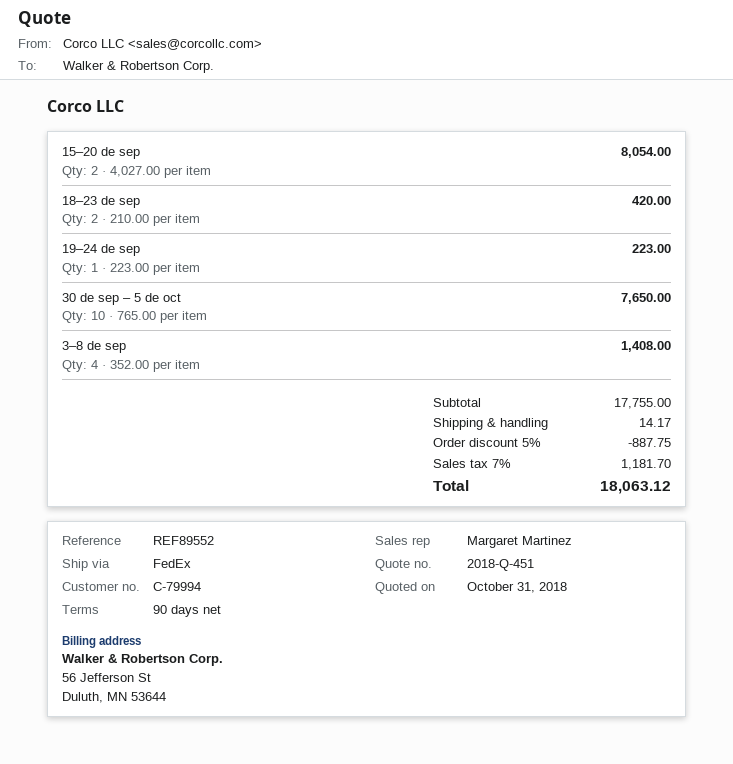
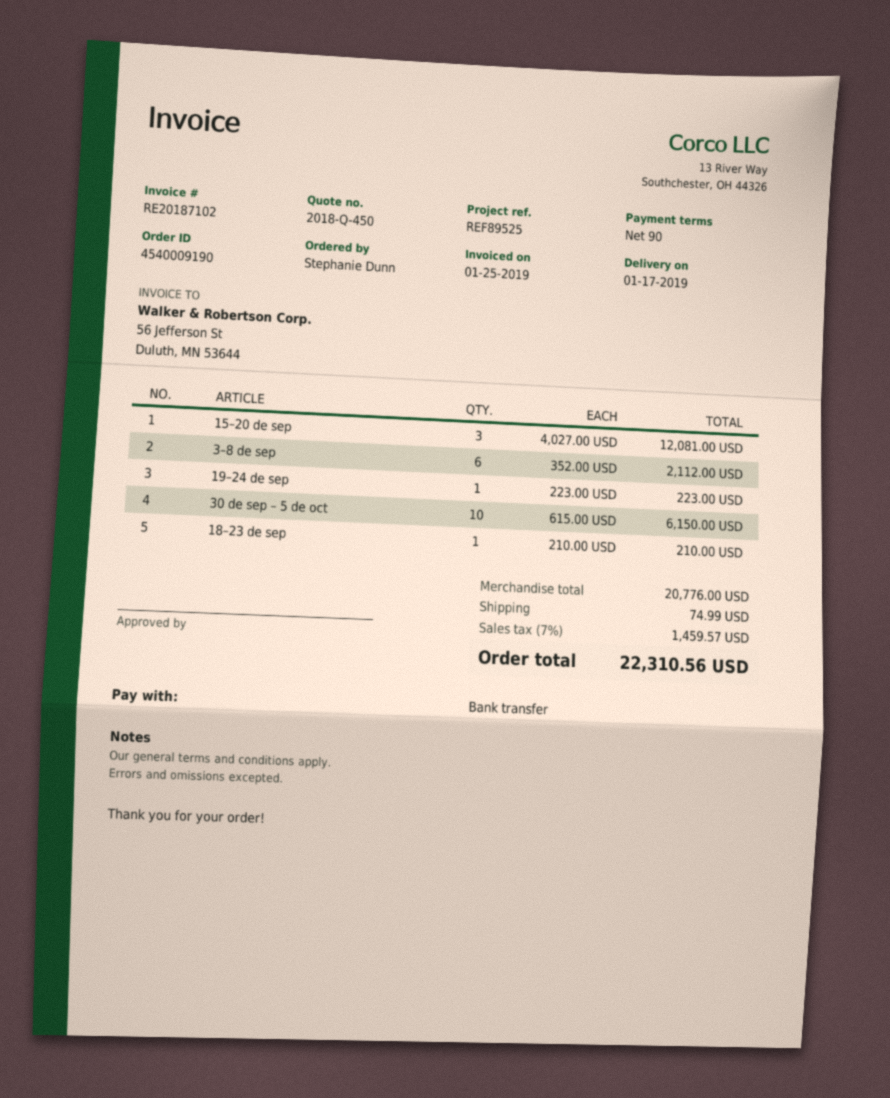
quote number: 2018-Q-451 -> 2018-Q-450
reference: REF89552 -> REF89525
15–20 de sep: 2 x 4027.00 = 8054.00 -> 3 x 4027.00 = 12081.00
18–23 de sep: 2 x 210.00 = 420.00 -> 1 x 210.00 = 210.00
30 de sep – 5 de oct: 10 x 765.00 = 7650.00 -> 10 x 615.00 = 6150.00
3–8 de sep: 4 x 352.00 = 1408.00 -> 6 x 352.00 = 2112.00
subtotal: 17755.00 -> 20776.00
discount: 5% = 887.75 -> none
shipping: 14.17 -> 74.99
tax: 7% = 1181.70 -> 7% = 1459.57
total: 18063.12 -> 22310.56

